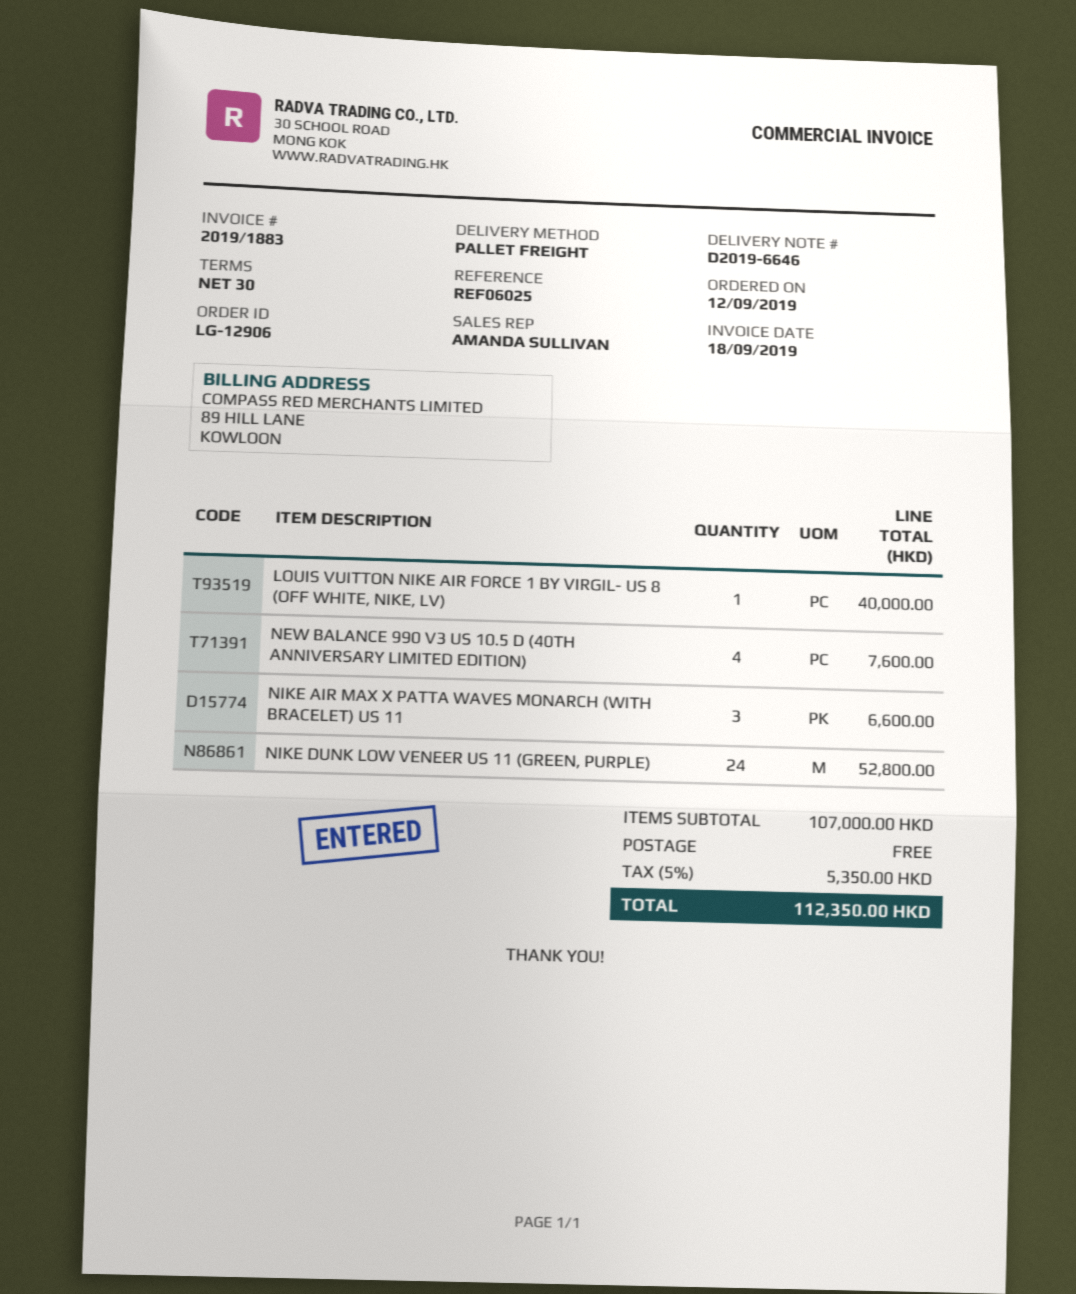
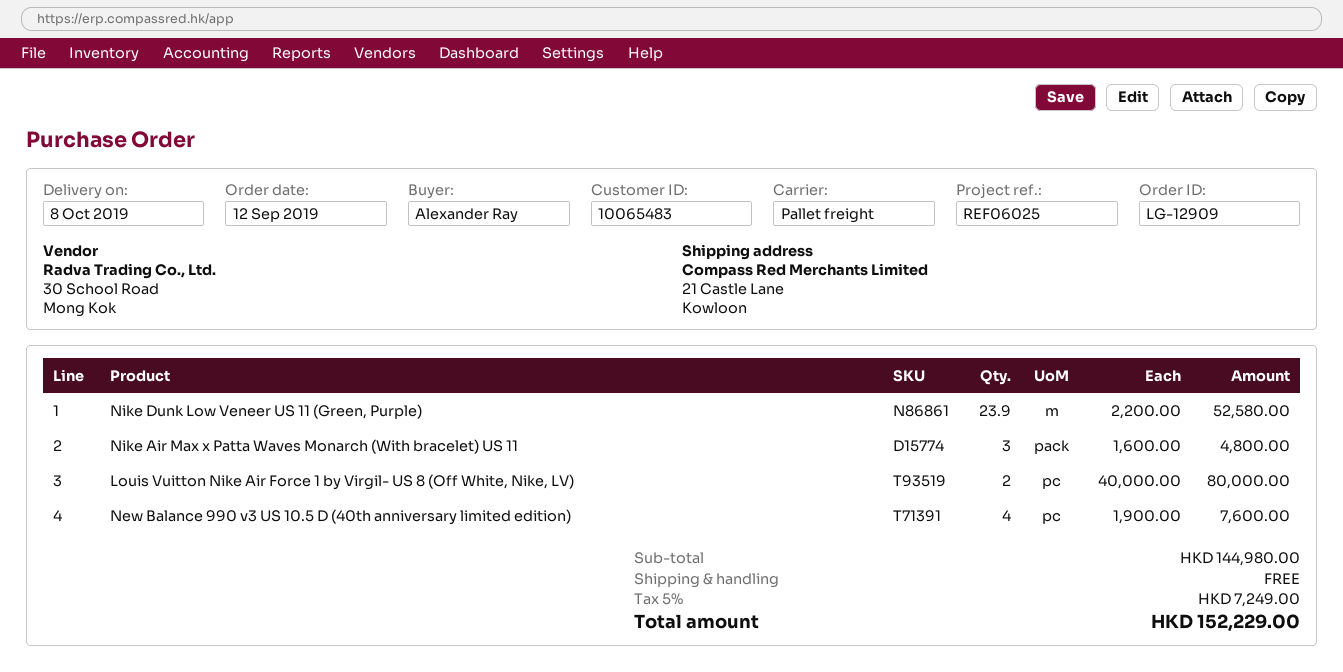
order number: LG-12906 -> LG-12909
LOUIS VUITTON NIKE AIR FORCE 1 BY VIRGIL- US 8 (OFF WHITE, NIKE, LV): 1 for 40000.00 -> 2 for 80000.00
NIKE AIR MAX X PATTA WAVES MONARCH (WITH BRACELET) US 11: 3 for 6600.00 -> 3 for 4800.00
NIKE DUNK LOW VENEER US 11 (GREEN, PURPLE): 24 for 52800.00 -> 23.9 for 52580.00
subtotal: 107000.00 -> 144980.00
tax: 5% = 5350.00 -> 5% = 7249.00
total: 112350.00 -> 152229.00

